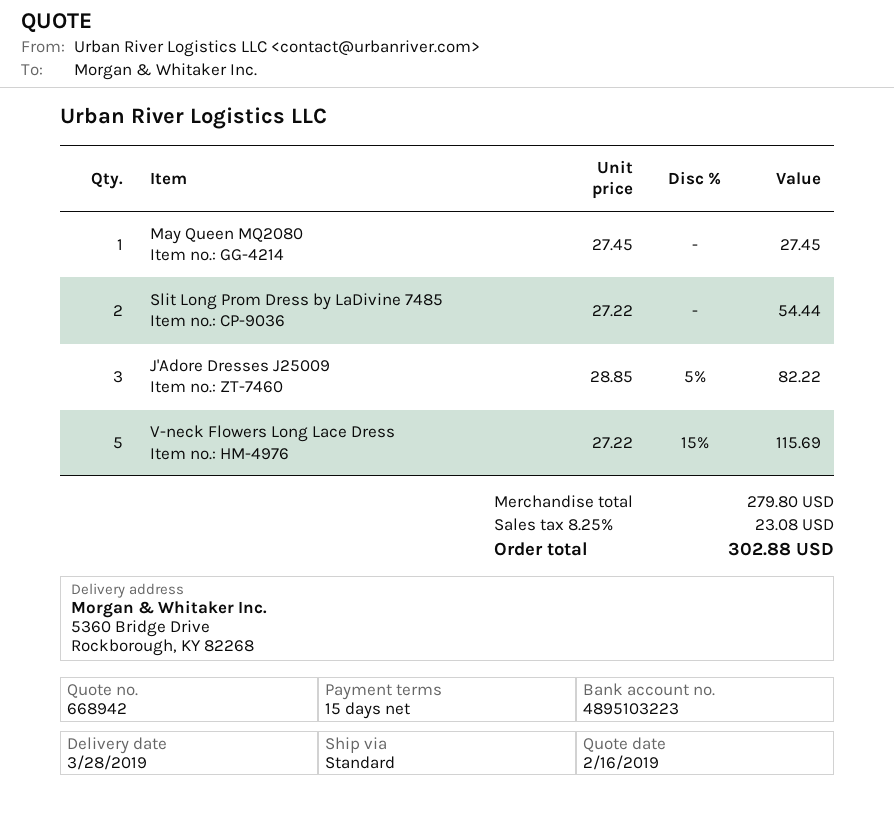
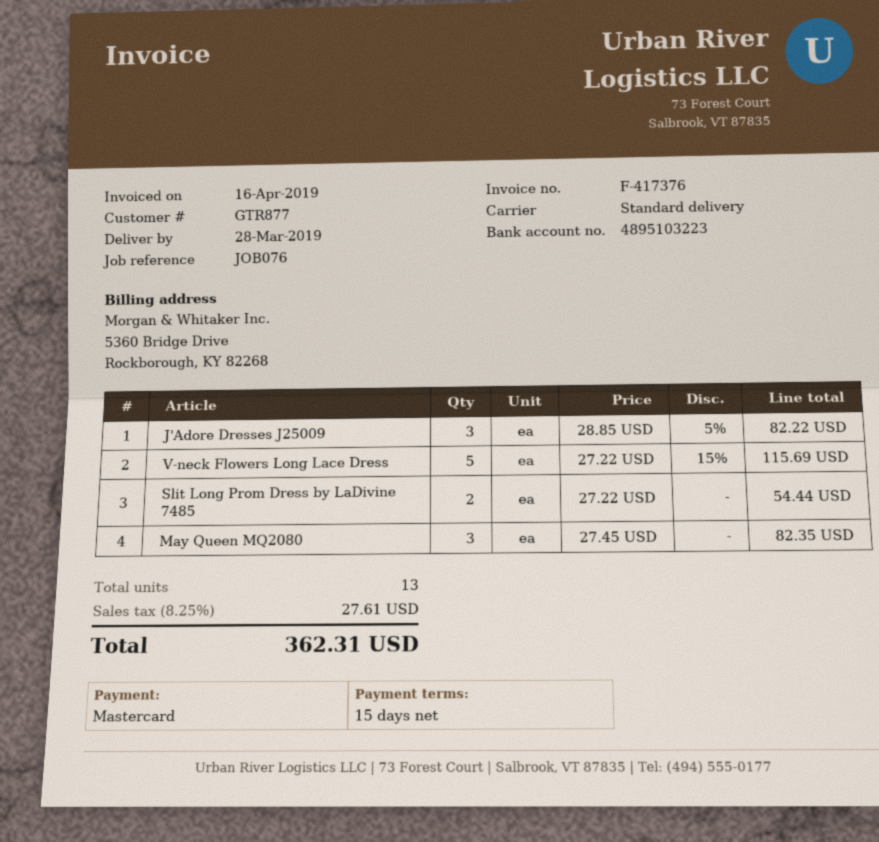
May Queen MQ2080: 1 x 27.45 = 27.45 -> 3 x 27.45 = 82.35
tax: 8.25% = 23.08 -> 8.25% = 27.61
total: 302.88 -> 362.31

